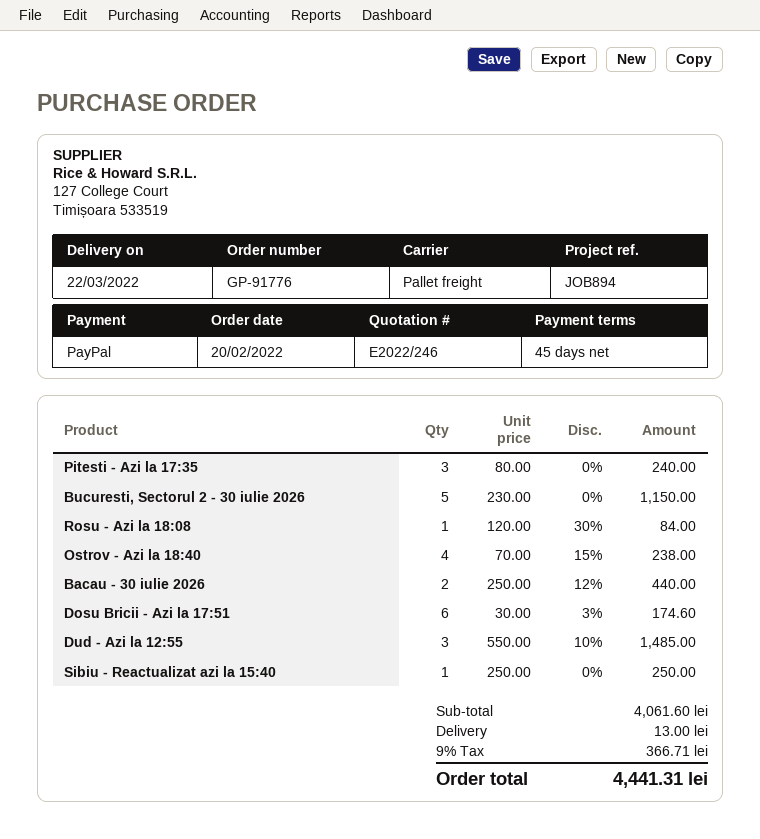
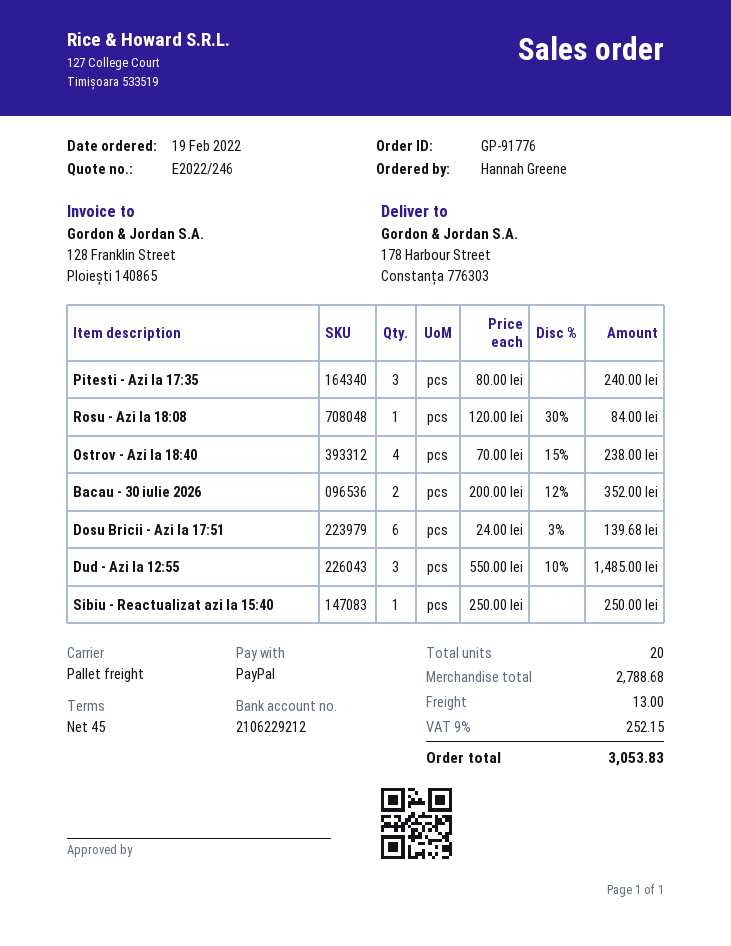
order date: 2022-02-20 -> 2022-02-19
Bucuresti, Sectorul 2 - 30 iulie 2026: 5 x 230.00 = 1150.00 -> none
Bacau - 30 iulie 2026: 2 x 250.00 - 12% = 440.00 -> 2 x 200.00 - 12% = 352.00
Dosu Bricii - Azi la 17:51: 6 x 30.00 - 3% = 174.60 -> 6 x 24.00 - 3% = 139.68
subtotal: 4061.60 -> 2788.68
tax: 9% = 366.71 -> 9% = 252.15
total: 4441.31 -> 3053.83

